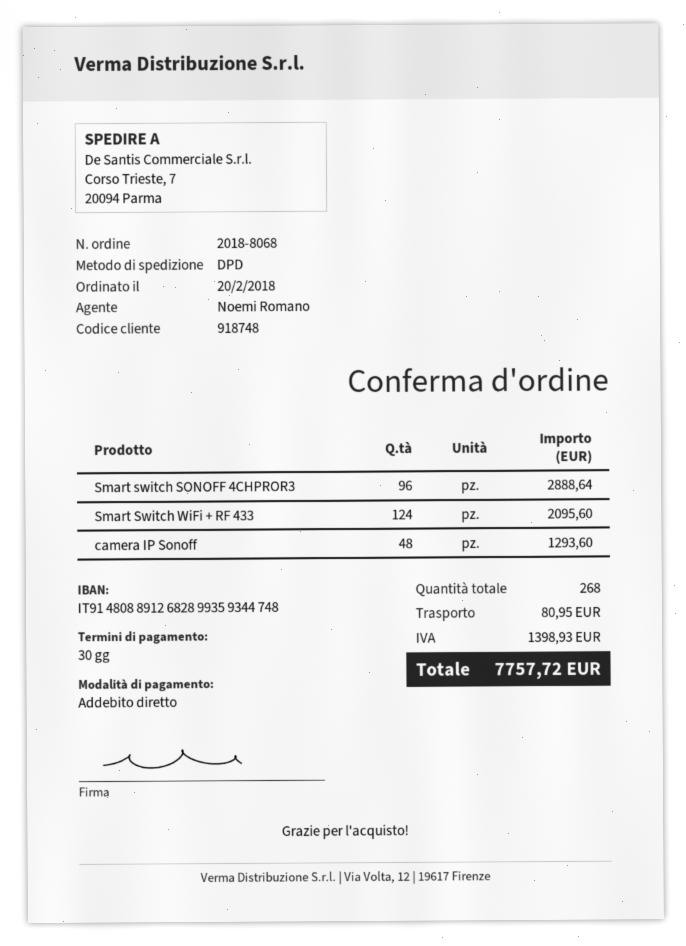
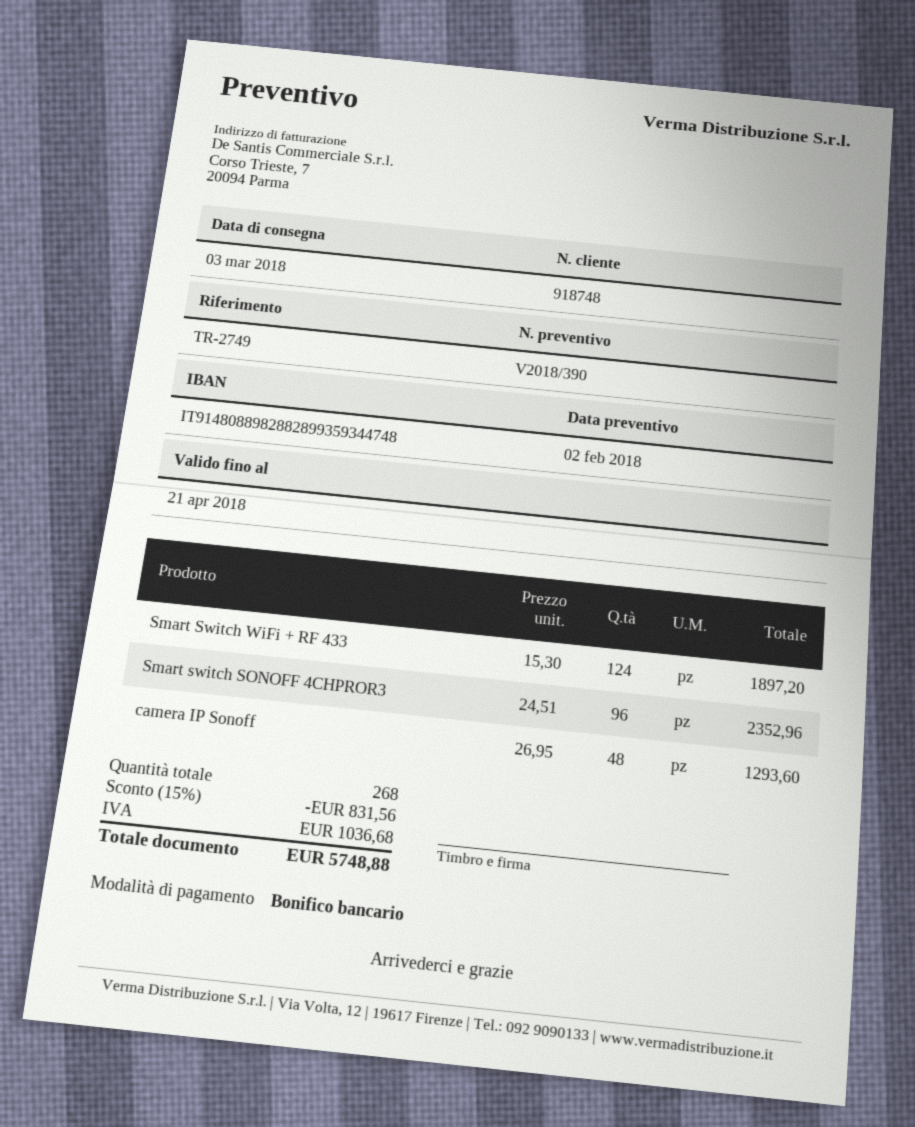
payment method: direct debit -> bank transfer
bank account: IT9148088912682899359344748 -> IT9148088982882899359344748
Smart switch SONOFF 4CHPROR3: 96 for 2888.64 -> 96 for 2352.96
Smart Switch WiFi + RF 433: 124 for 2095.60 -> 124 for 1897.20
discount: none -> 15% = 831.56
shipping: 80.95 -> none
tax: 1398.93 -> 1036.68
total: 7757.72 -> 5748.88

